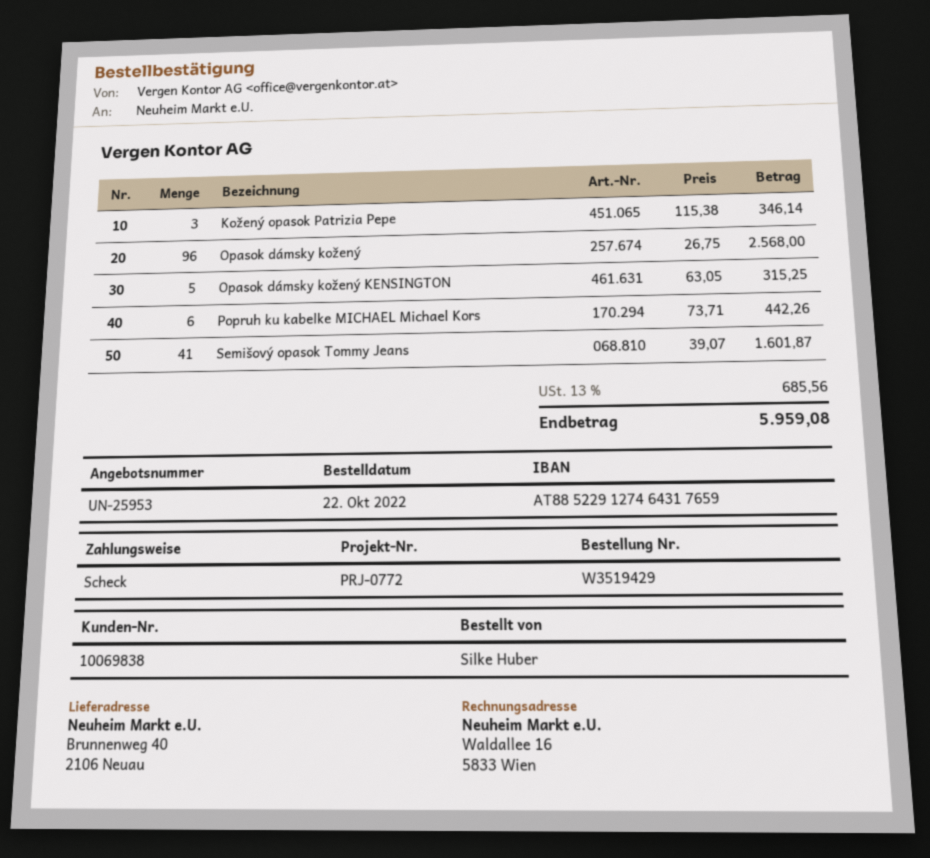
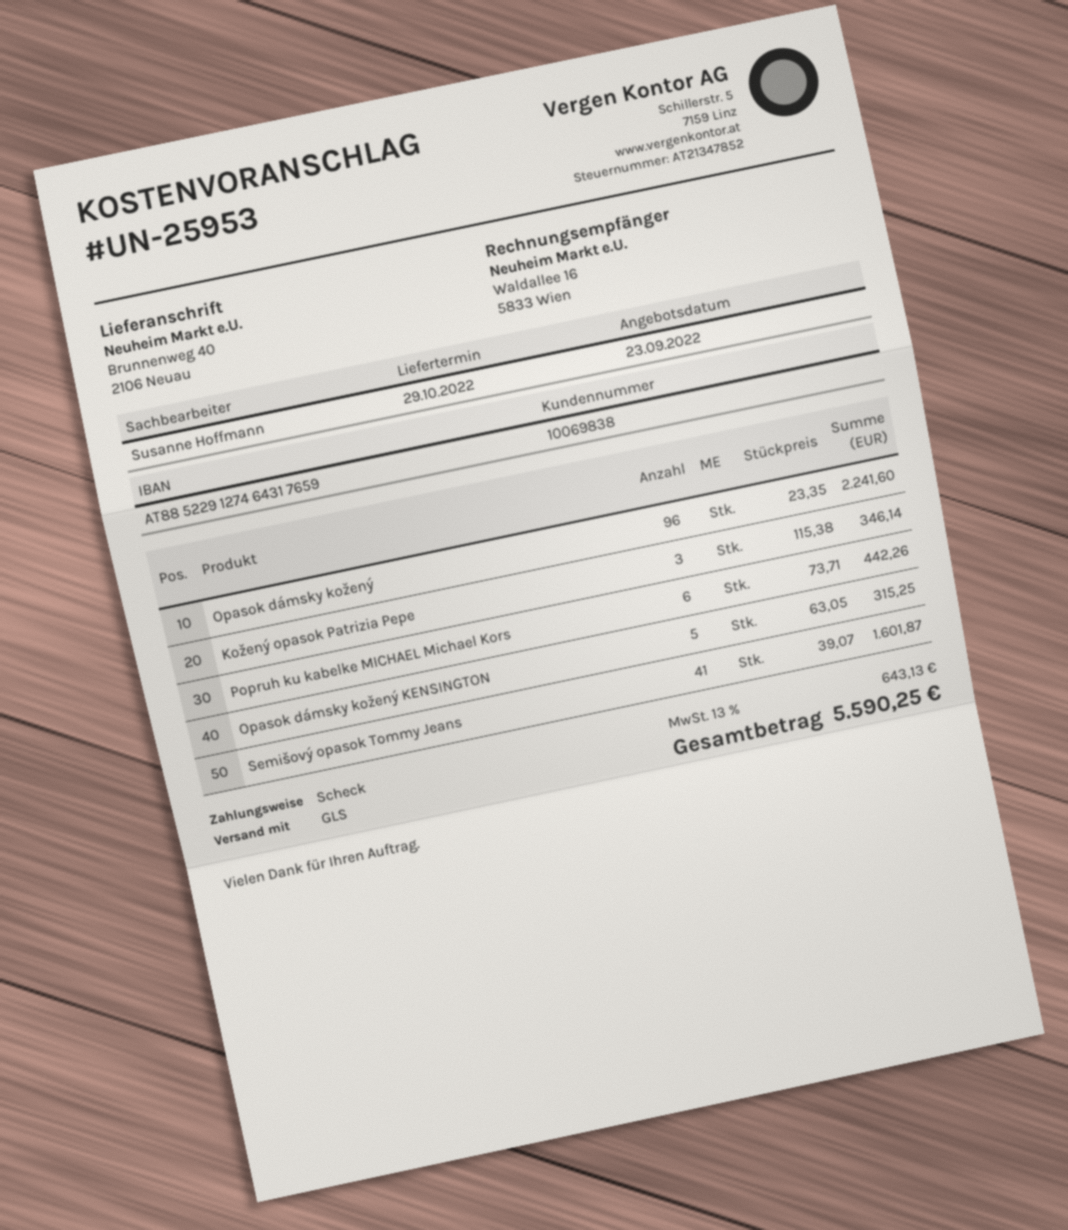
Opasok dámsky kožený: 96 x 26.75 = 2568.00 -> 96 x 23.35 = 2241.60
tax: 13% = 685.56 -> 13% = 643.13
total: 5959.08 -> 5590.25

